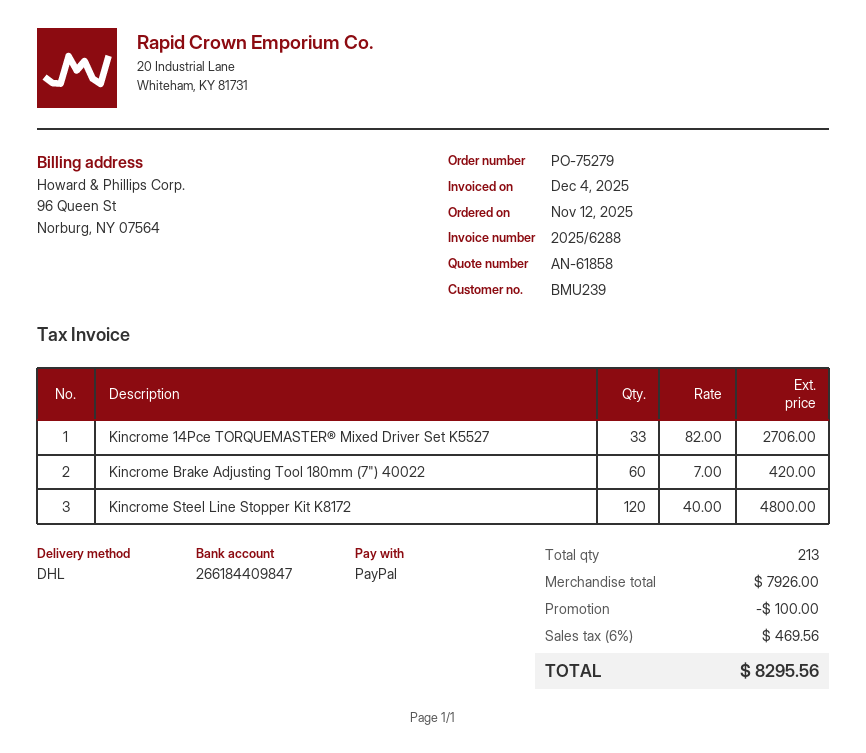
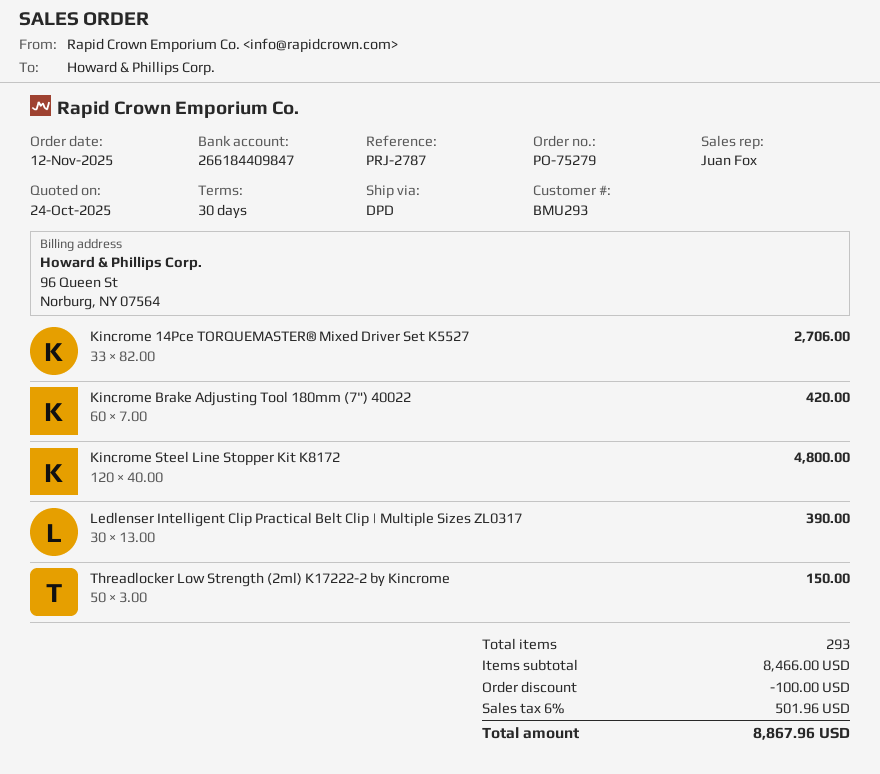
customer number: BMU239 -> BMU293
shipping method: DHL -> DPD
Ledlenser Intelligent Clip Practical Belt Clip | Multiple Sizes ZL0317: none -> 30 x 13.00 = 390.00
Threadlocker Low Strength (2ml) K17222-2 by Kincrome: none -> 50 x 3.00 = 150.00
total quantity: 213 -> 293
subtotal: 7926.00 -> 8466.00
tax: 6% = 469.56 -> 6% = 501.96
total: 8295.56 -> 8867.96

